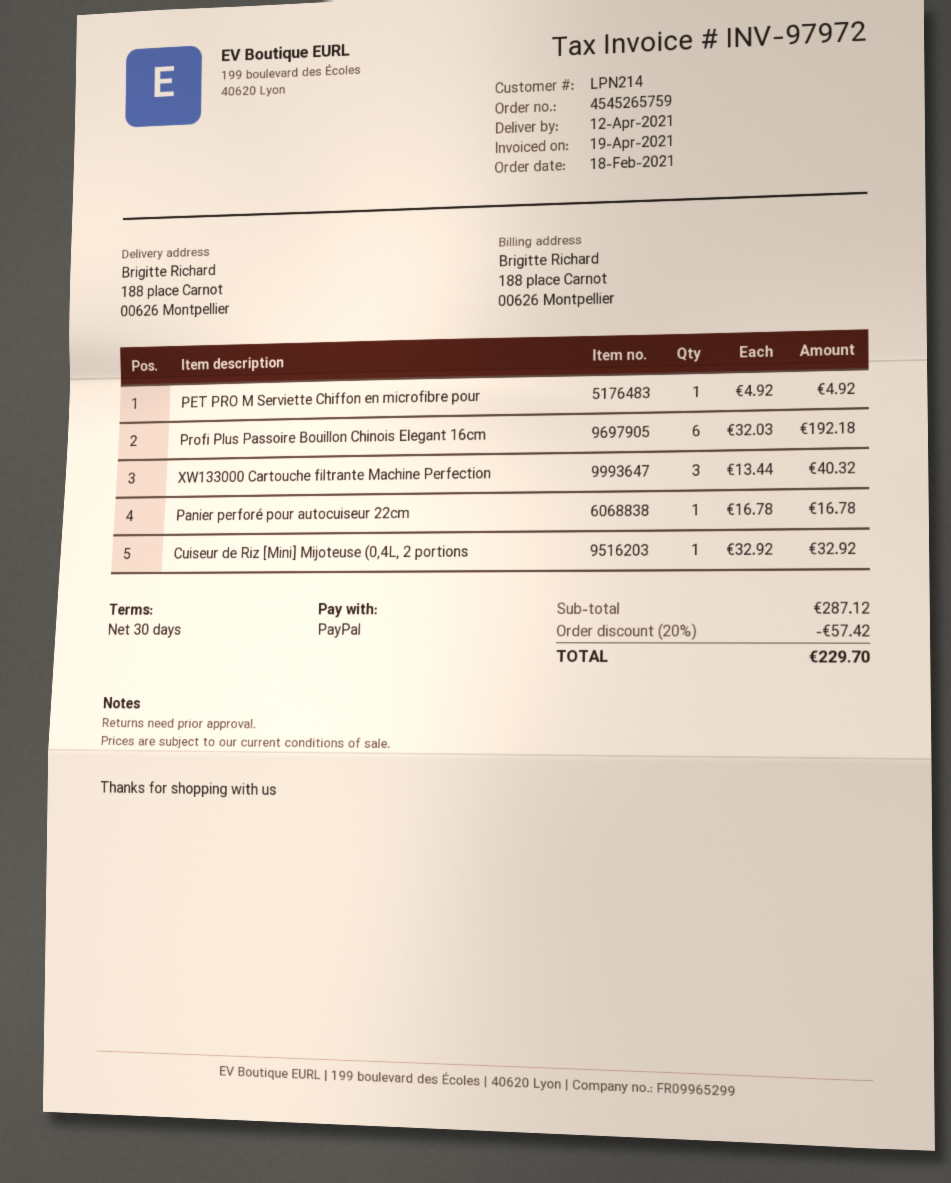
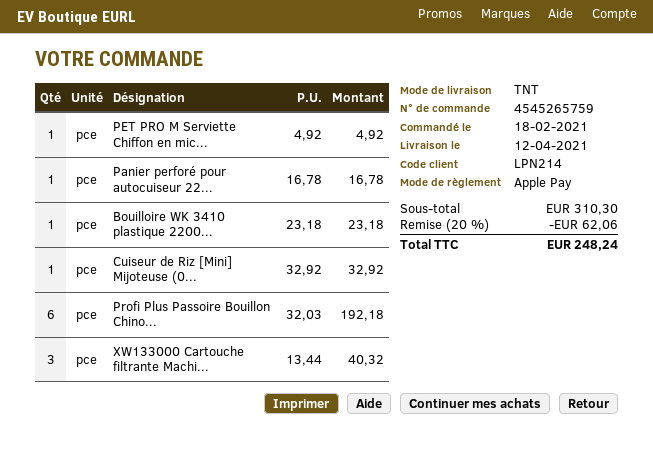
payment method: PayPal -> Apple Pay
Bouilloire WK 3410 plastique 2200...: none -> 1 x 23.18 = 23.18
subtotal: 287.12 -> 310.30
discount: 20% = 57.42 -> 20% = 62.06
total: 229.70 -> 248.24

